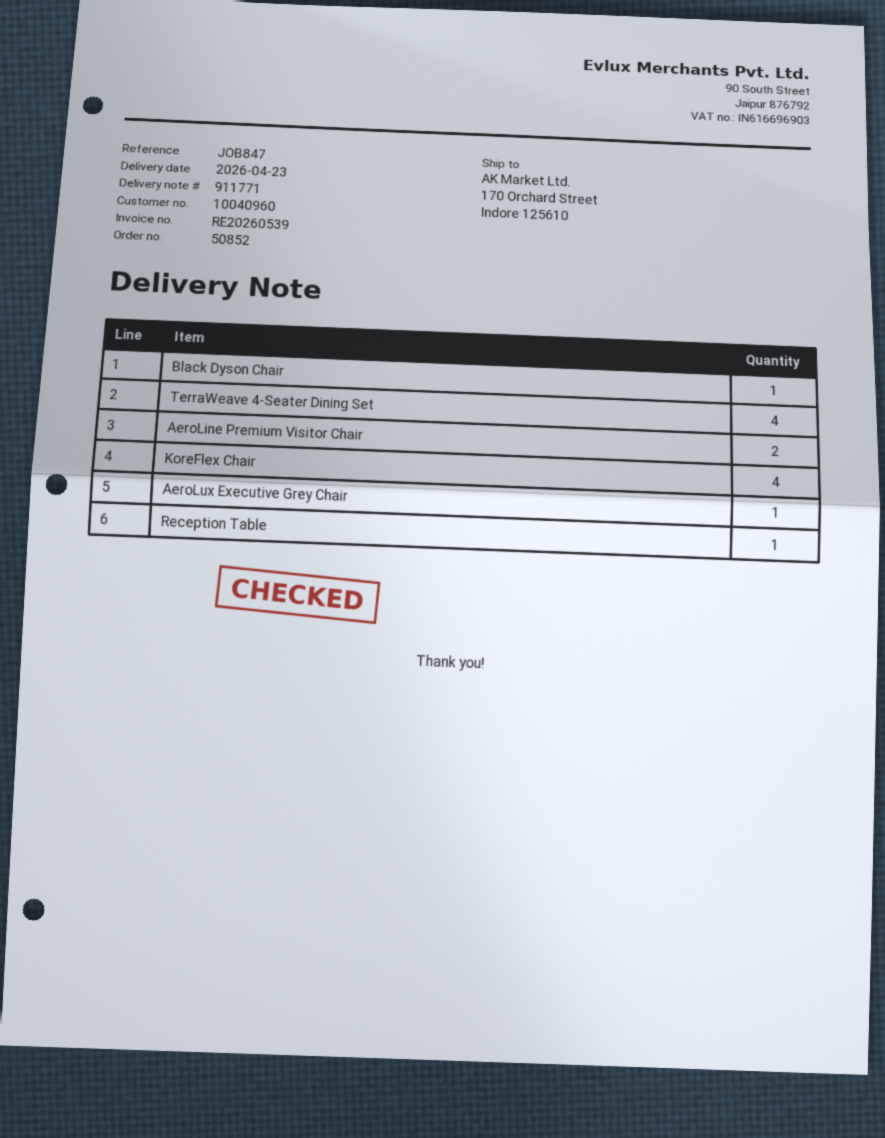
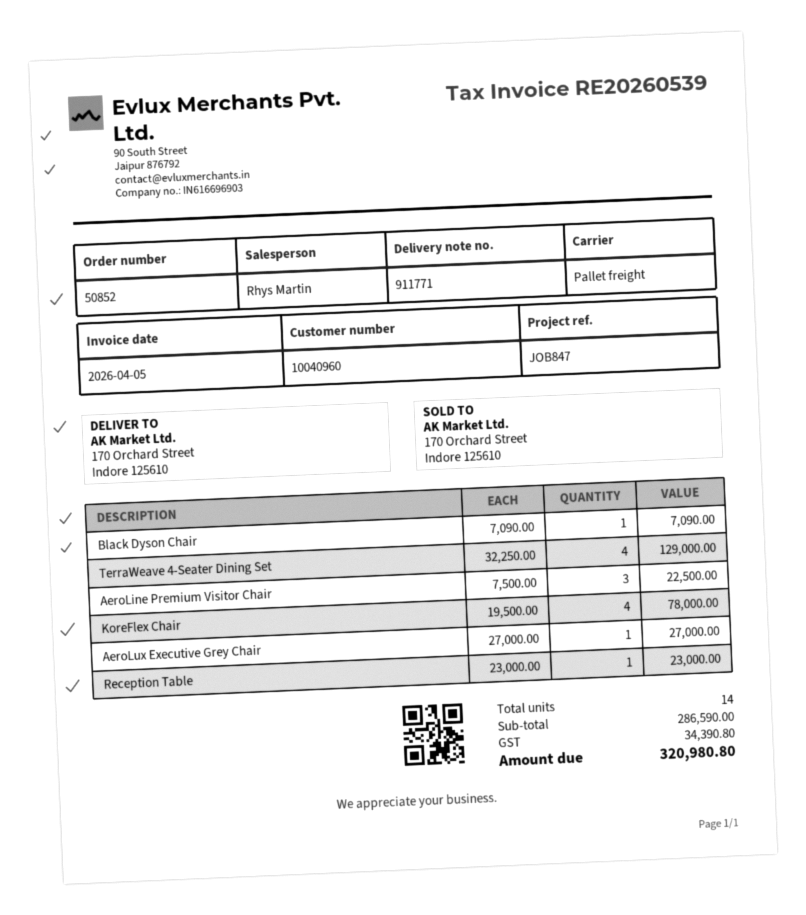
AeroLine Premium Visitor Chair: 2 -> 3

